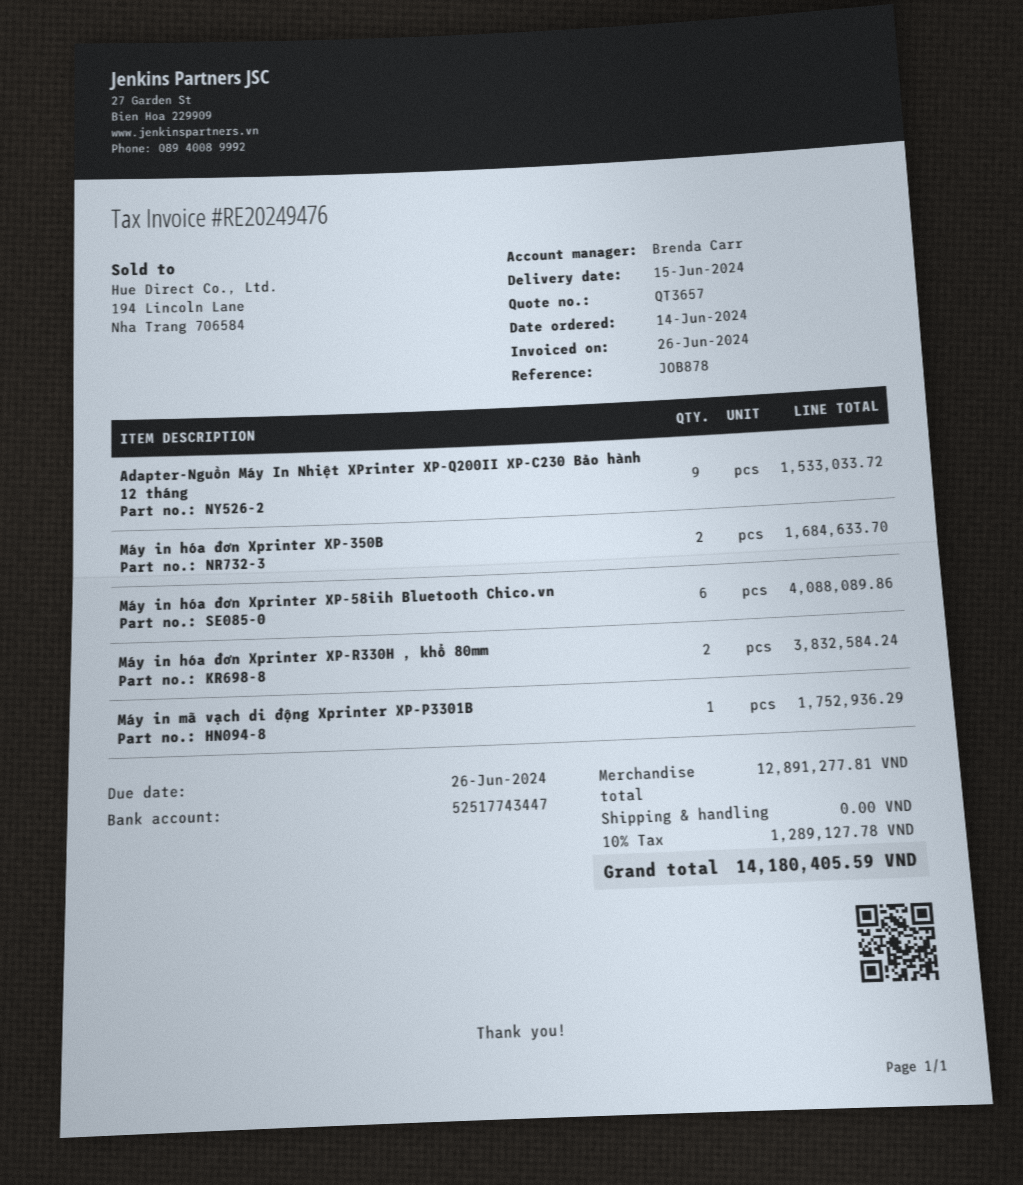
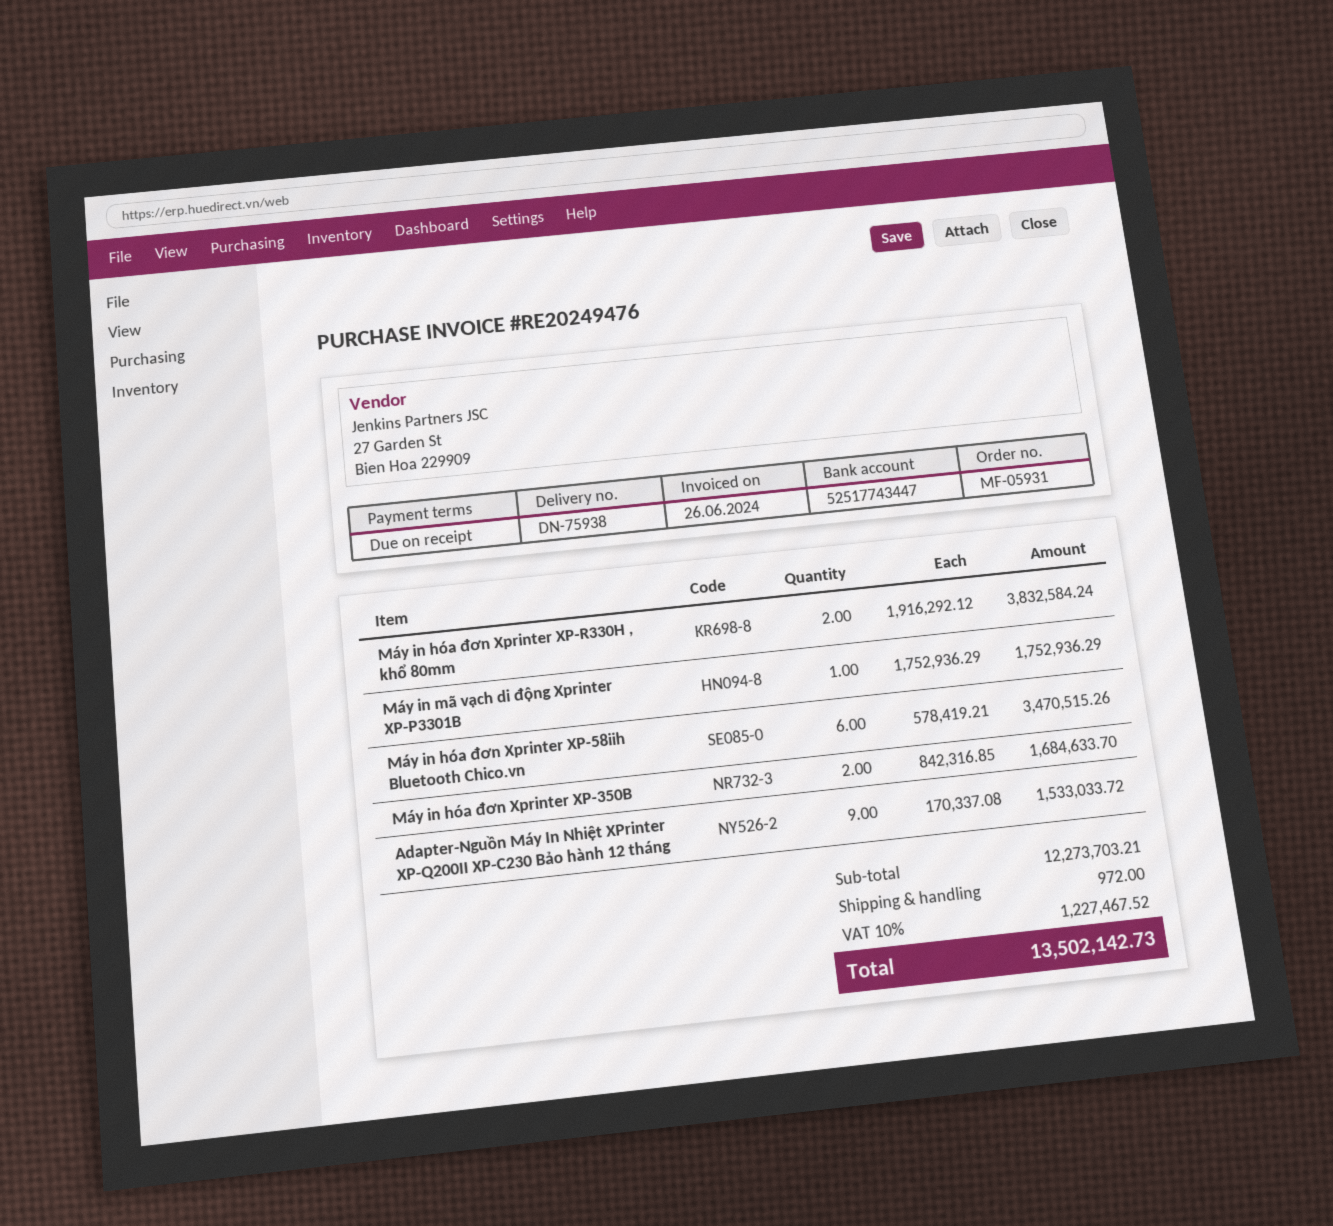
Máy in hóa đơn Xprinter XP-58iih Bluetooth Chico.vn: 6 for 4088089.86 -> 6 for 3470515.26
subtotal: 12891277.81 -> 12273703.21
shipping: 0.00 -> 972.00
tax: 10% = 1289127.78 -> 10% = 1227467.52
total: 14180405.59 -> 13502142.73

